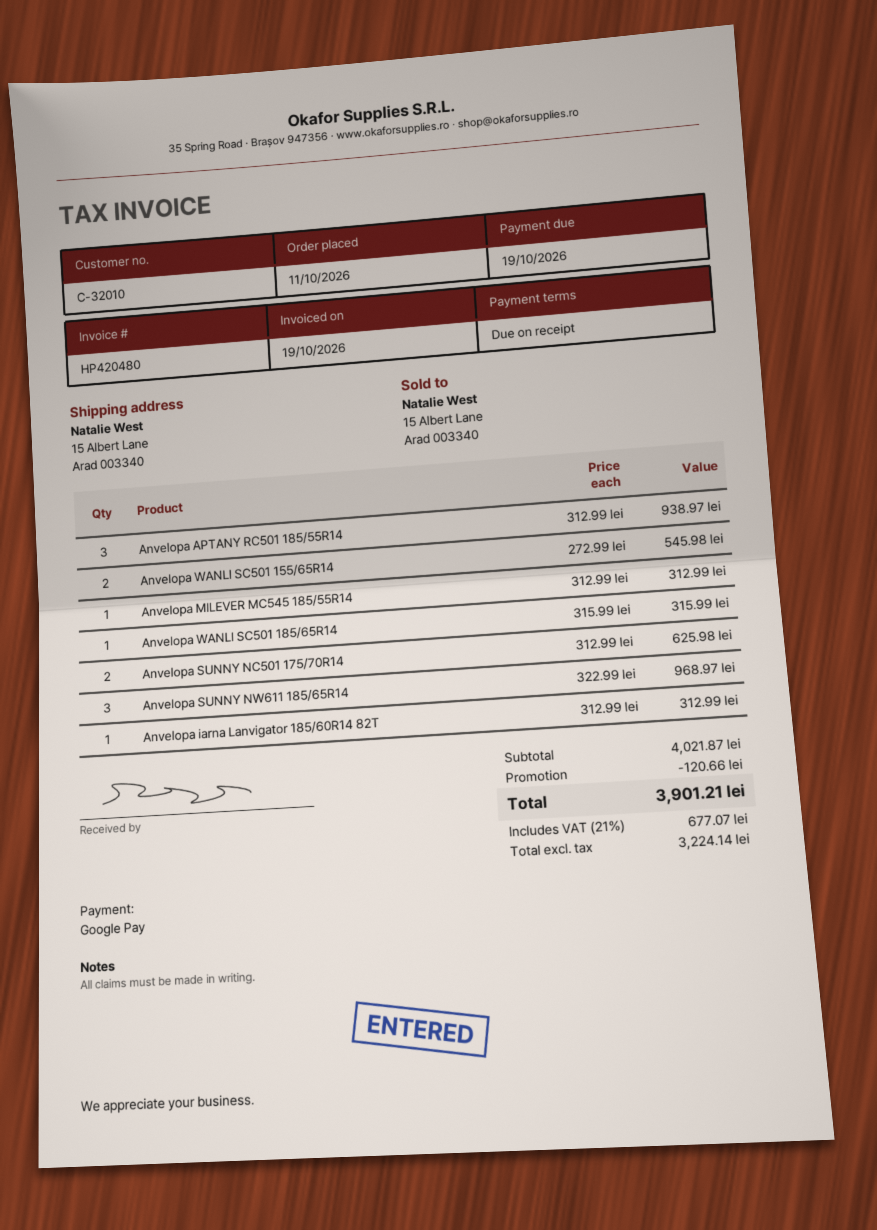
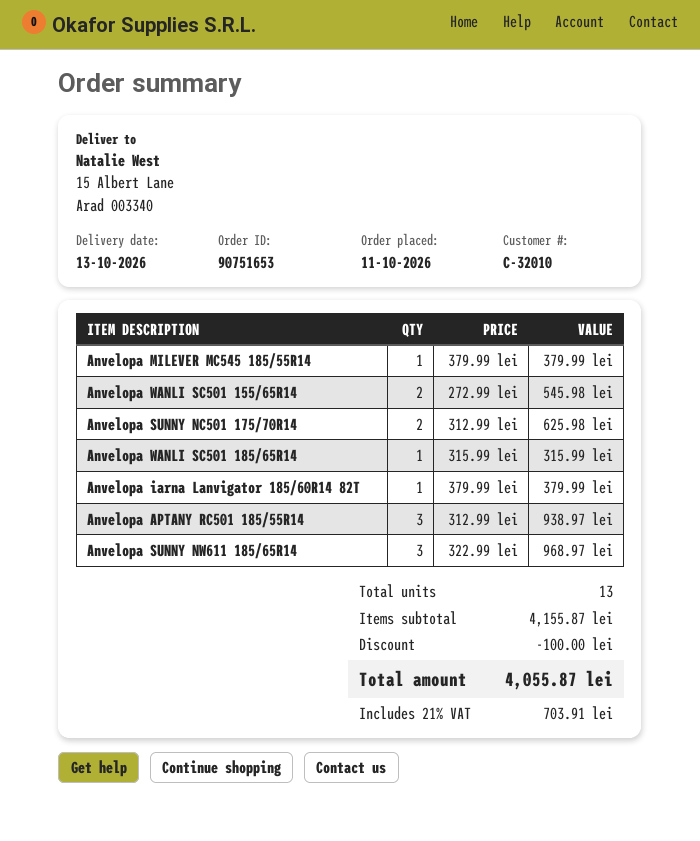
Anvelopa MILEVER MC545 185/55R14: 1 x 312.99 = 312.99 -> 1 x 379.99 = 379.99
Anvelopa iarna Lanvigator 185/60R14 82T: 1 x 312.99 = 312.99 -> 1 x 379.99 = 379.99
subtotal: 4021.87 -> 4155.87
discount: 120.66 -> 100.00
tax: 21% = 677.07 -> 21% = 703.91
total: 3901.21 -> 4055.87

